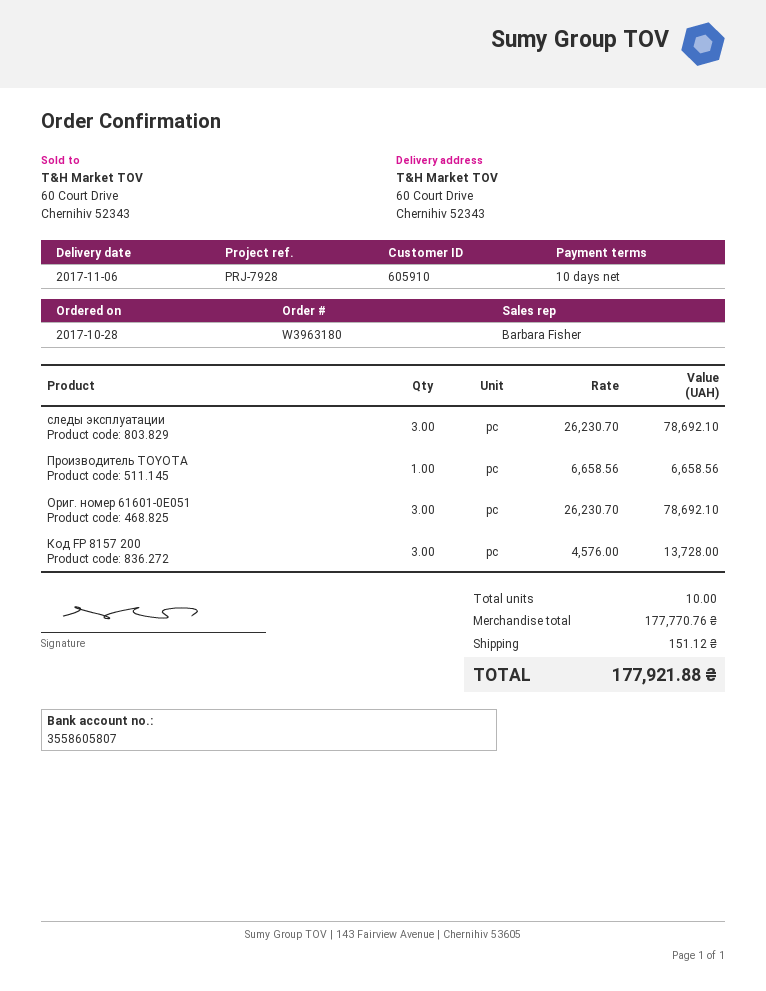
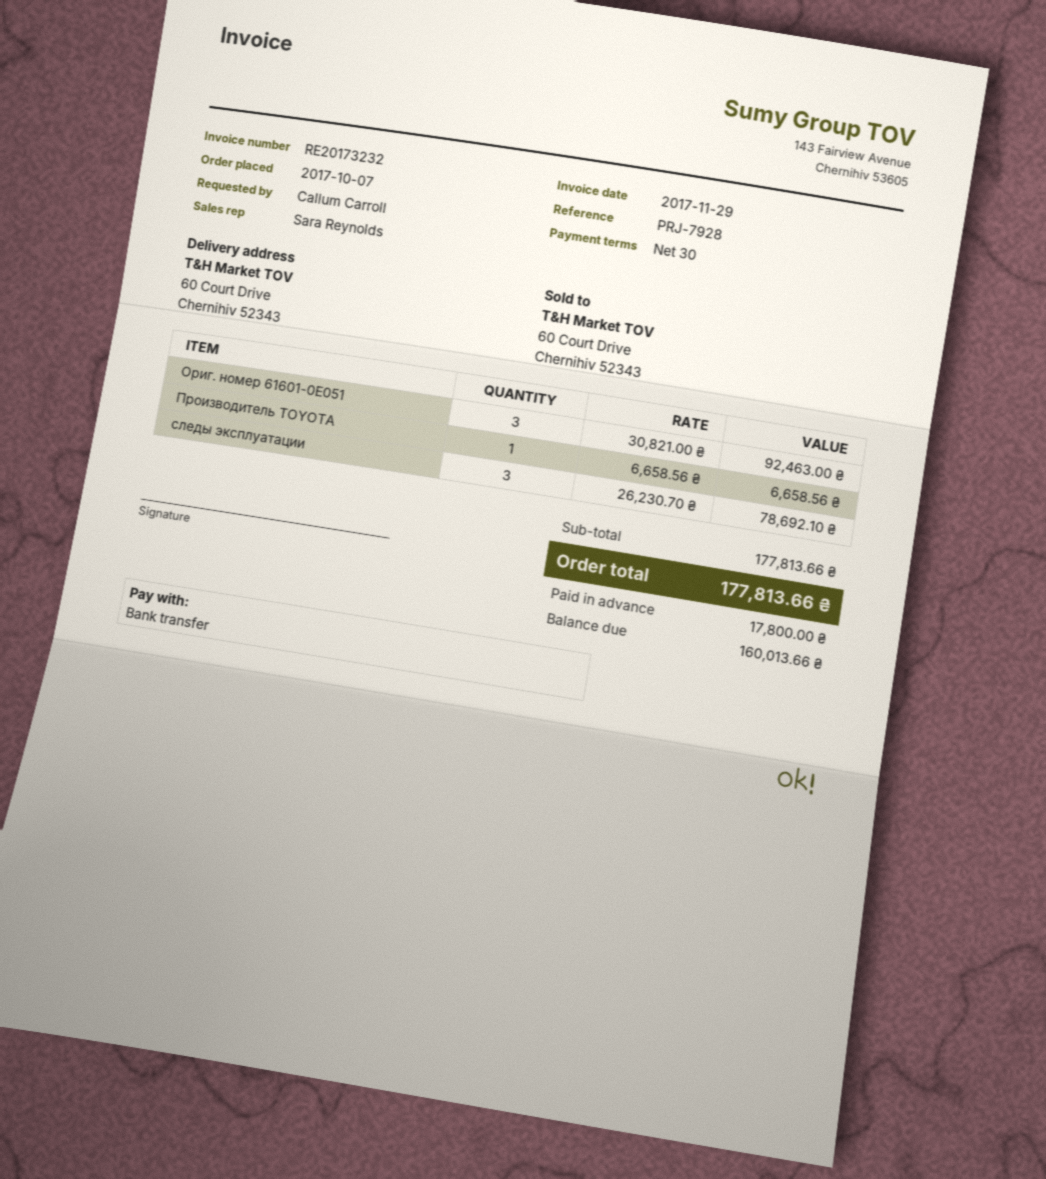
order date: 2017-10-28 -> 2017-10-07
payment terms: 10 days -> 30 days
sales rep: Barbara Fisher -> Sara Reynolds
Ориг. номер 61601-0E051: 3 x 26230.70 = 78692.10 -> 3 x 30821.00 = 92463.00
Код FP 8157 200: 3 x 4576.00 = 13728.00 -> none
subtotal: 177770.76 -> 177813.66
shipping: 151.12 -> none
total: 177921.88 -> 177813.66

